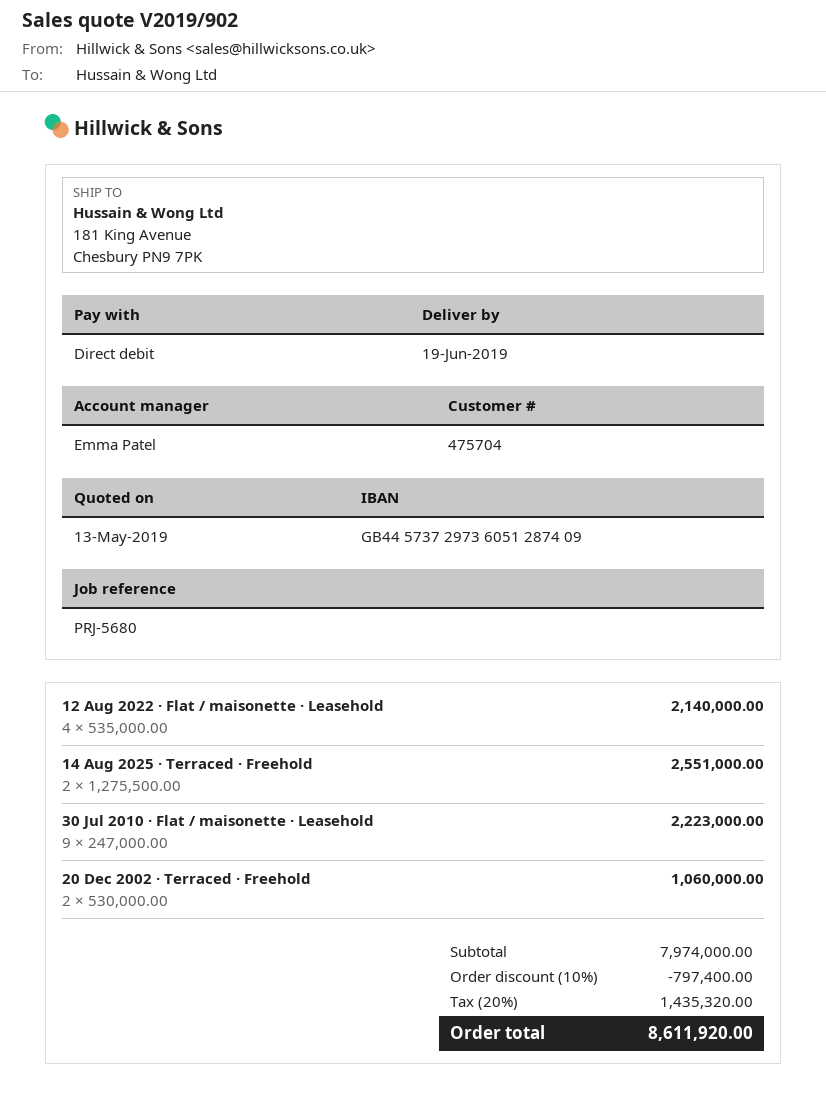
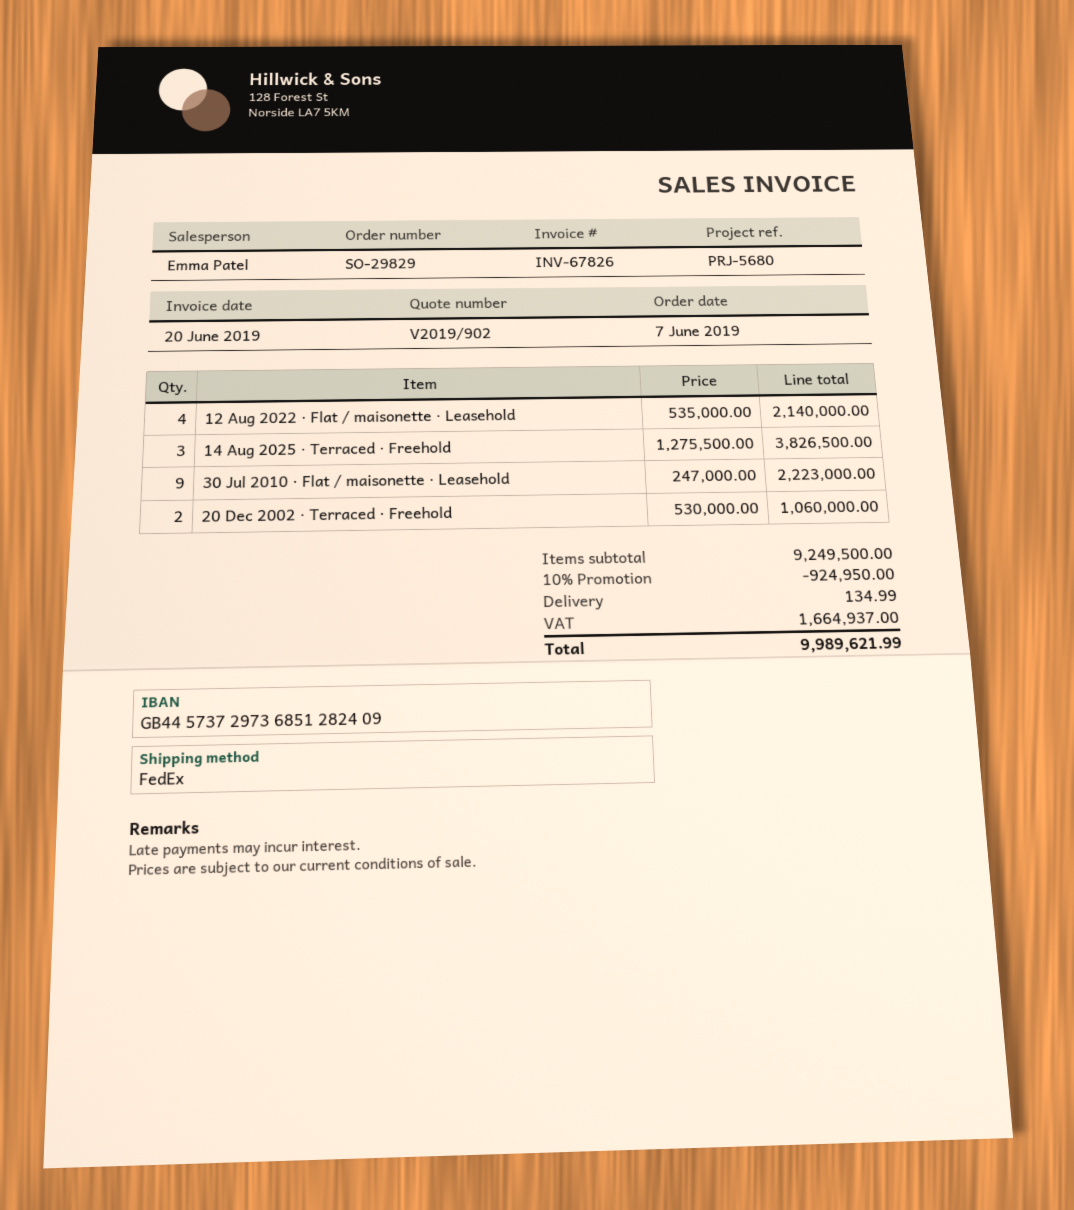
bank account: GB44573729736051287409 -> GB44573729736851282409
14 Aug 2025 · Terraced · Freehold: 2 x 1275500.00 = 2551000.00 -> 3 x 1275500.00 = 3826500.00
subtotal: 7974000.00 -> 9249500.00
discount: 10% = 797400.00 -> 10% = 924950.00
shipping: none -> 134.99
tax: 1435320.00 -> 1664937.00
total: 8611920.00 -> 9989621.99

